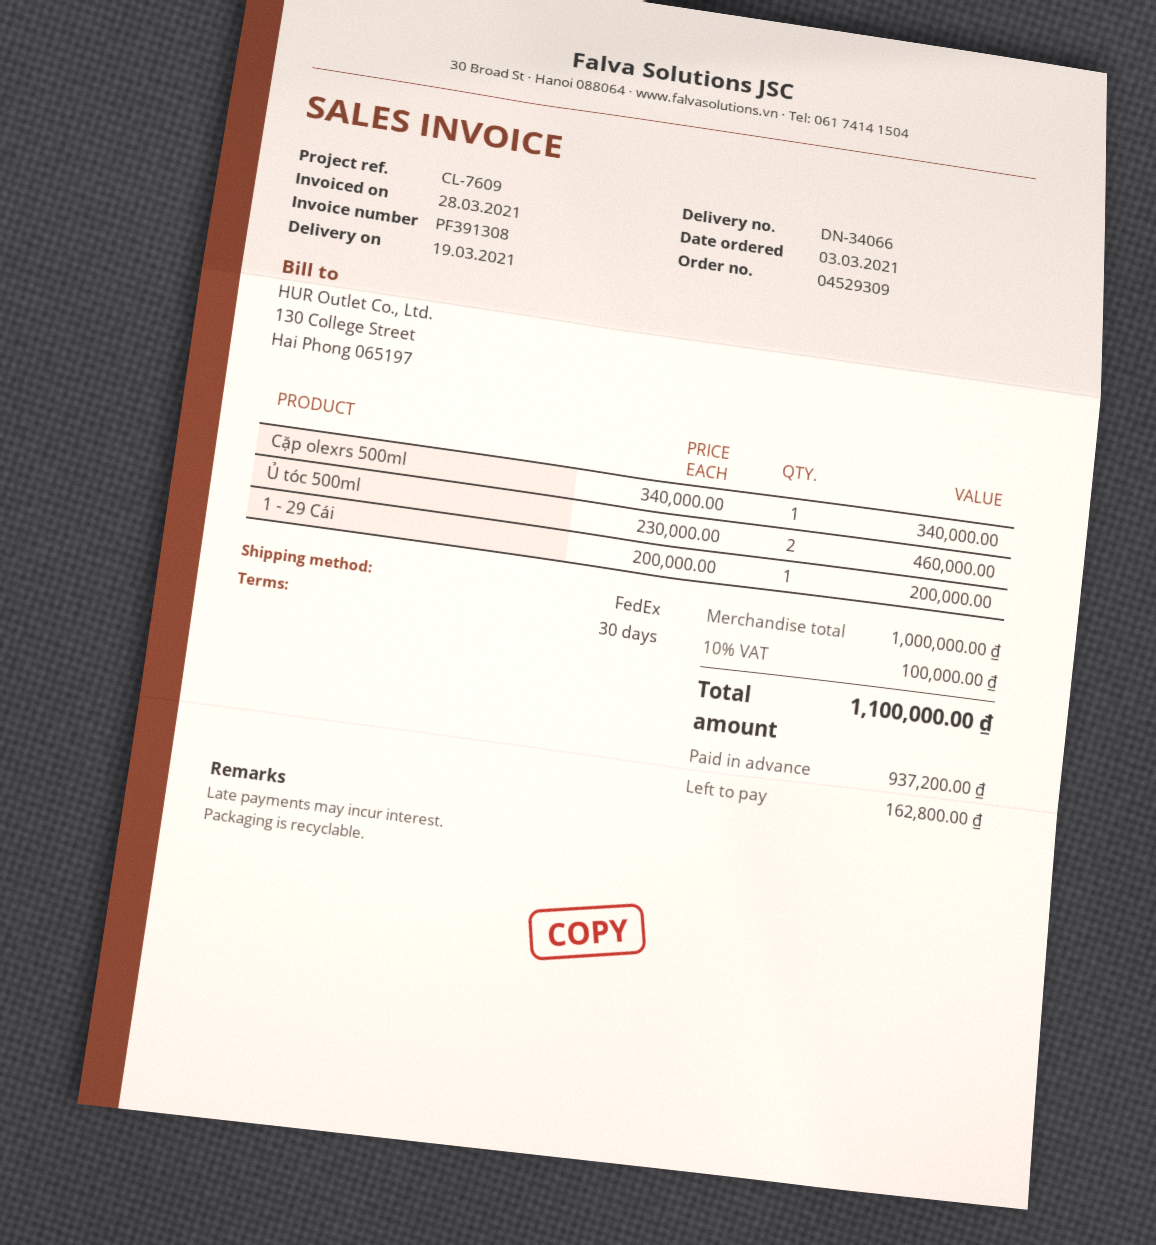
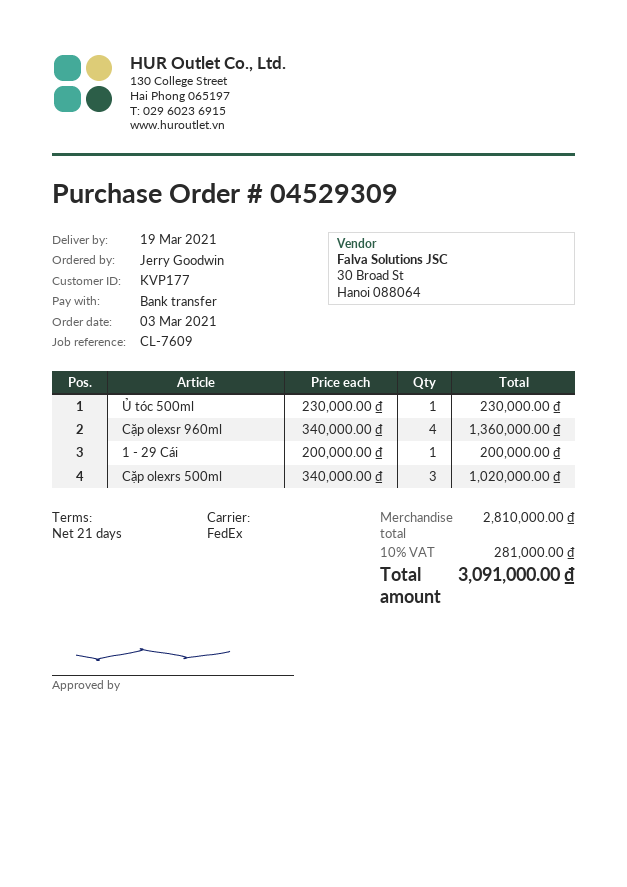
payment terms: 30 days -> 21 days
Cặp olexrs 500ml: 1 x 340000.00 = 340000.00 -> 3 x 340000.00 = 1020000.00
Ủ tóc 500ml: 2 x 230000.00 = 460000.00 -> 1 x 230000.00 = 230000.00
Cặp olexsr 960ml: none -> 4 x 340000.00 = 1360000.00
subtotal: 1000000.00 -> 2810000.00
tax: 10% = 100000.00 -> 10% = 281000.00
total: 1100000.00 -> 3091000.00

